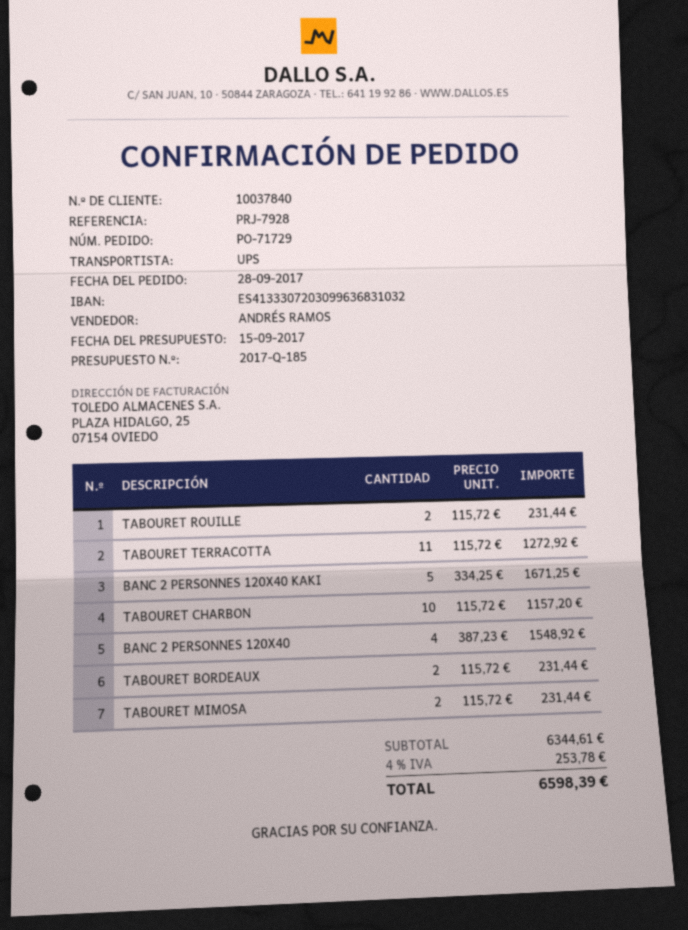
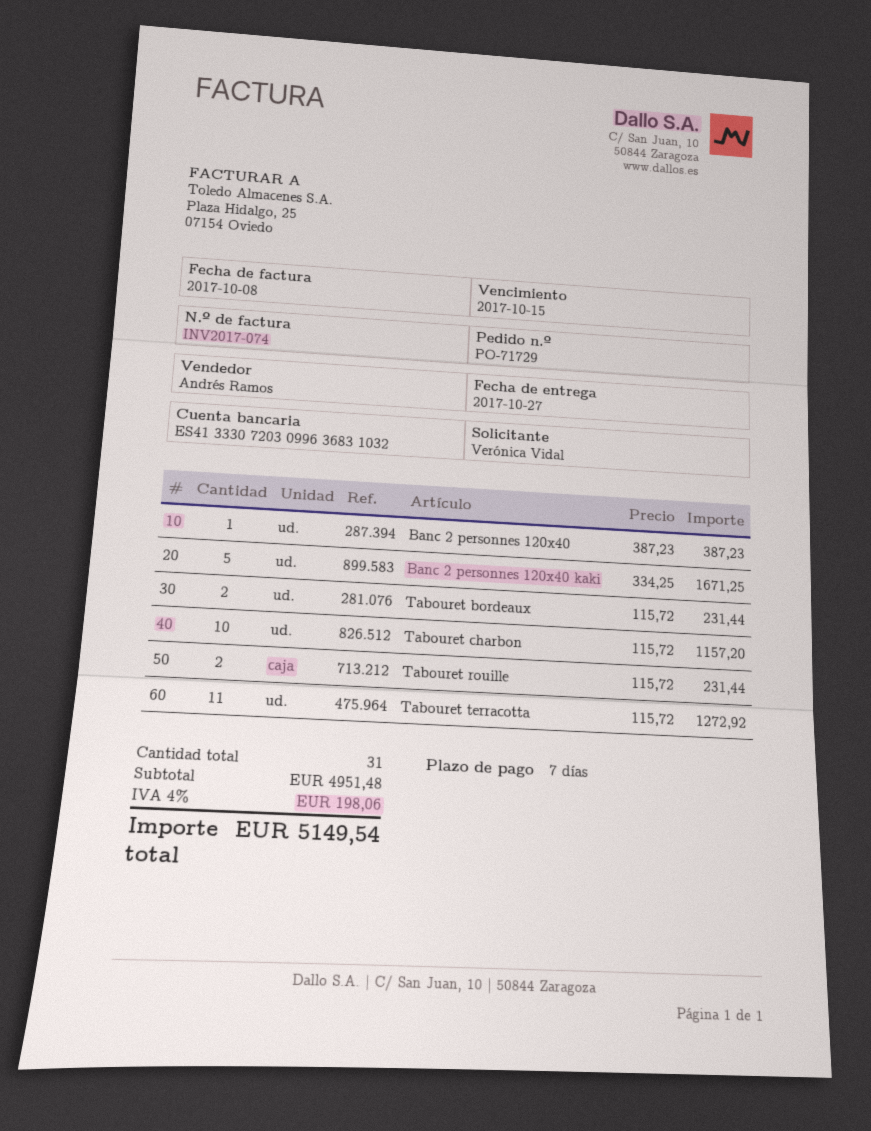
BANC 2 PERSONNES 120X40: 4 x 387.23 = 1548.92 -> 1 x 387.23 = 387.23
TABOURET MIMOSA: 2 x 115.72 = 231.44 -> none
subtotal: 6344.61 -> 4951.48
tax: 4% = 253.78 -> 4% = 198.06
total: 6598.39 -> 5149.54

